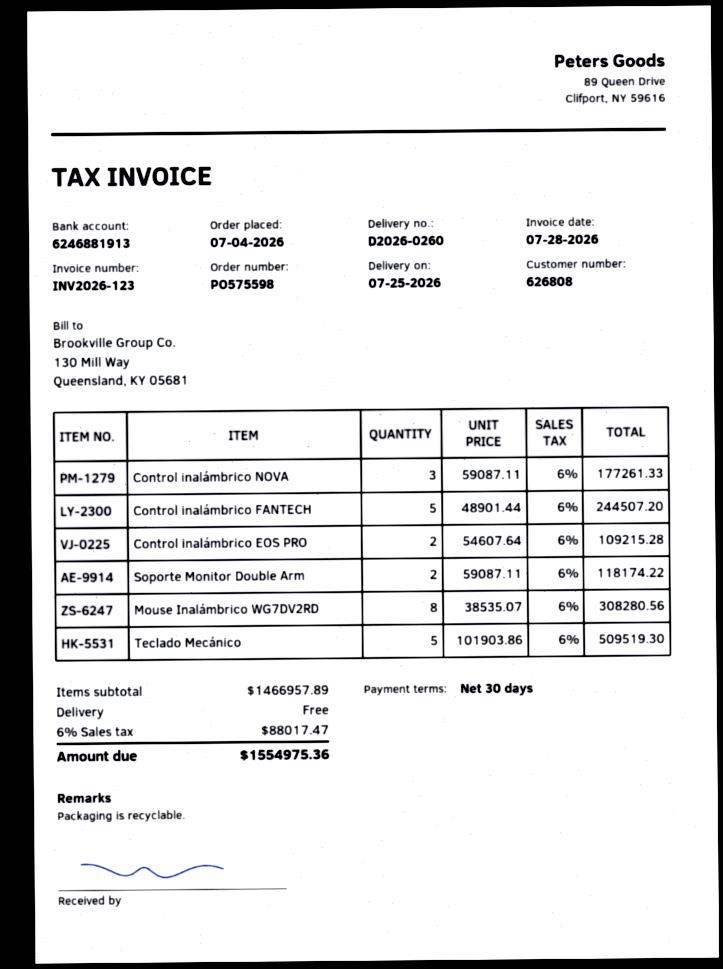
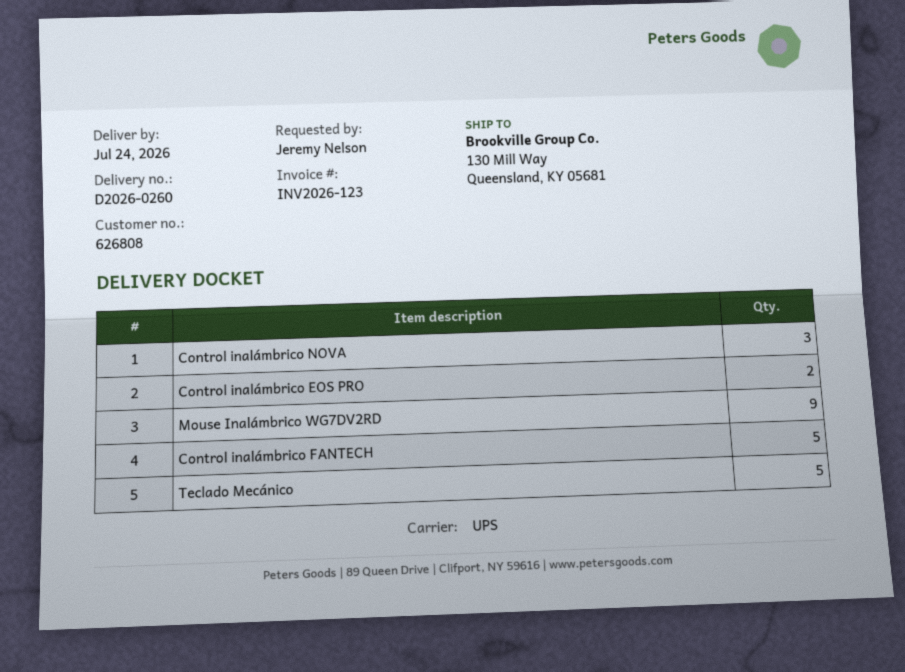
delivery date: 2026-07-25 -> 2026-07-24
Soporte Monitor Double Arm: 2 -> none
Mouse Inalámbrico WG7DV2RD: 8 -> 9

